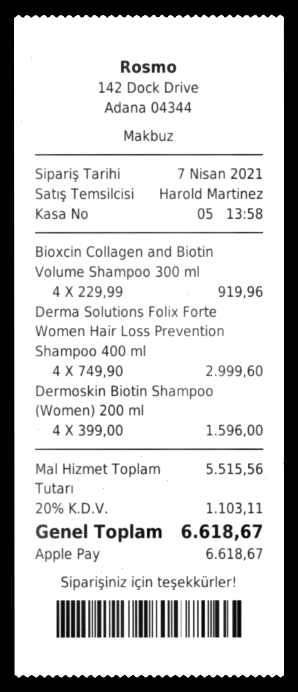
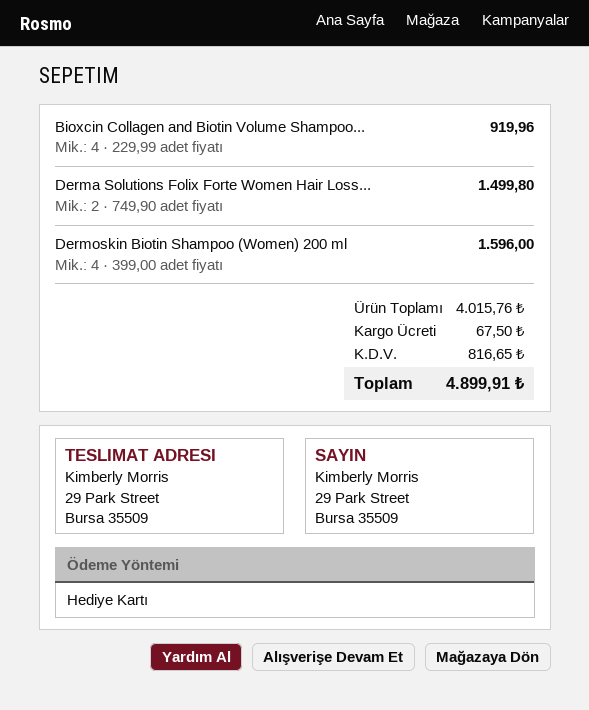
payment method: Apple Pay -> gift card
Derma Solutions Folix Forte Women Hair Loss Prevention Shampoo 400 ml: 4 x 749.90 = 2999.60 -> 2 x 749.90 = 1499.80
subtotal: 5515.56 -> 4015.76
shipping: none -> 67.50
tax: 1103.11 -> 816.65
total: 6618.67 -> 4899.91

